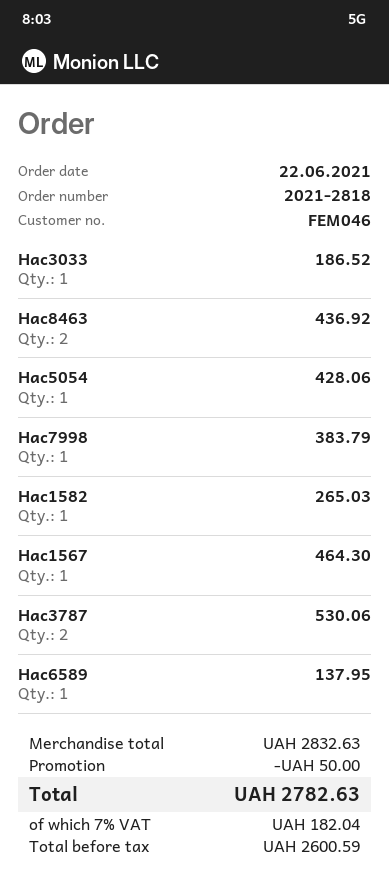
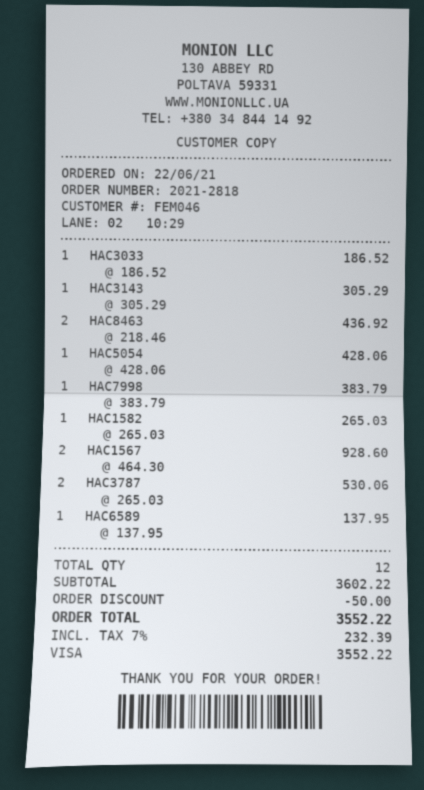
Нас1567: 1 for 464.30 -> 2 for 928.60
НАС3143: none -> 1 for 305.29
subtotal: 2832.63 -> 3602.22
tax: 7% = 182.04 -> 7% = 232.39
total: 2782.63 -> 3552.22

